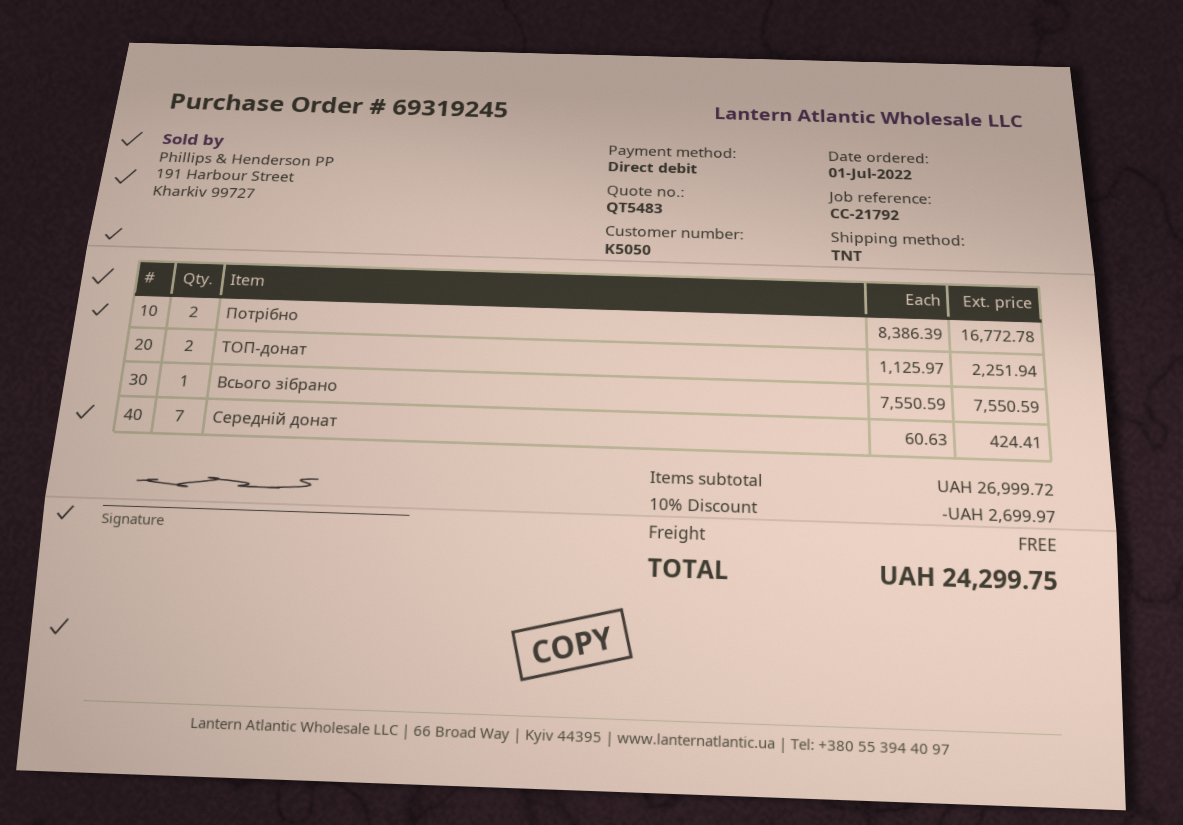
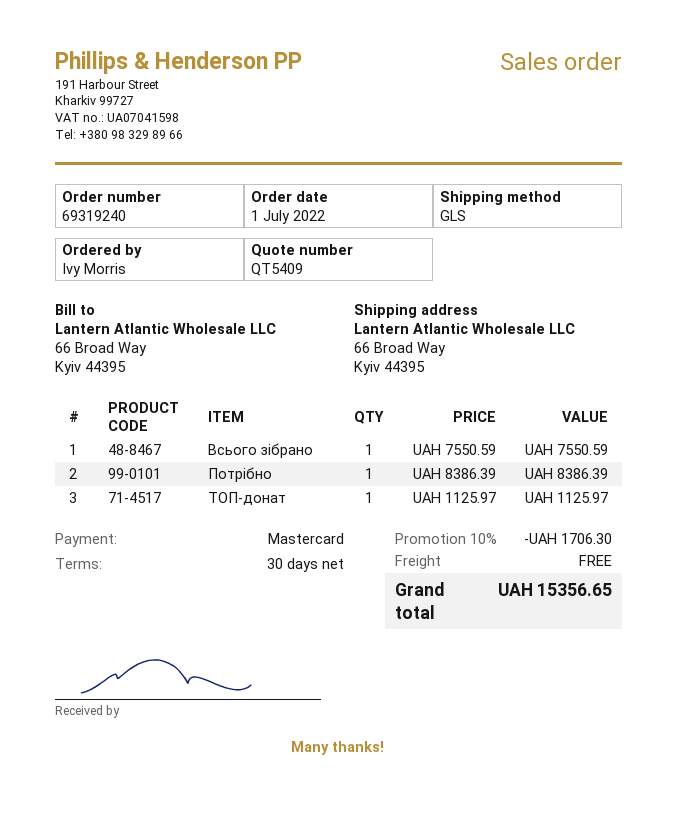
quote number: QT5483 -> QT5409
order number: 69319245 -> 69319240
payment method: direct debit -> Mastercard
shipping method: TNT -> GLS
Потрібно: 2 x 8386.39 = 16772.78 -> 1 x 8386.39 = 8386.39
ТОП-донат: 2 x 1125.97 = 2251.94 -> 1 x 1125.97 = 1125.97
Середній донат: 7 x 60.63 = 424.41 -> none
discount: 10% = 2699.97 -> 10% = 1706.30
total: 24299.75 -> 15356.65

